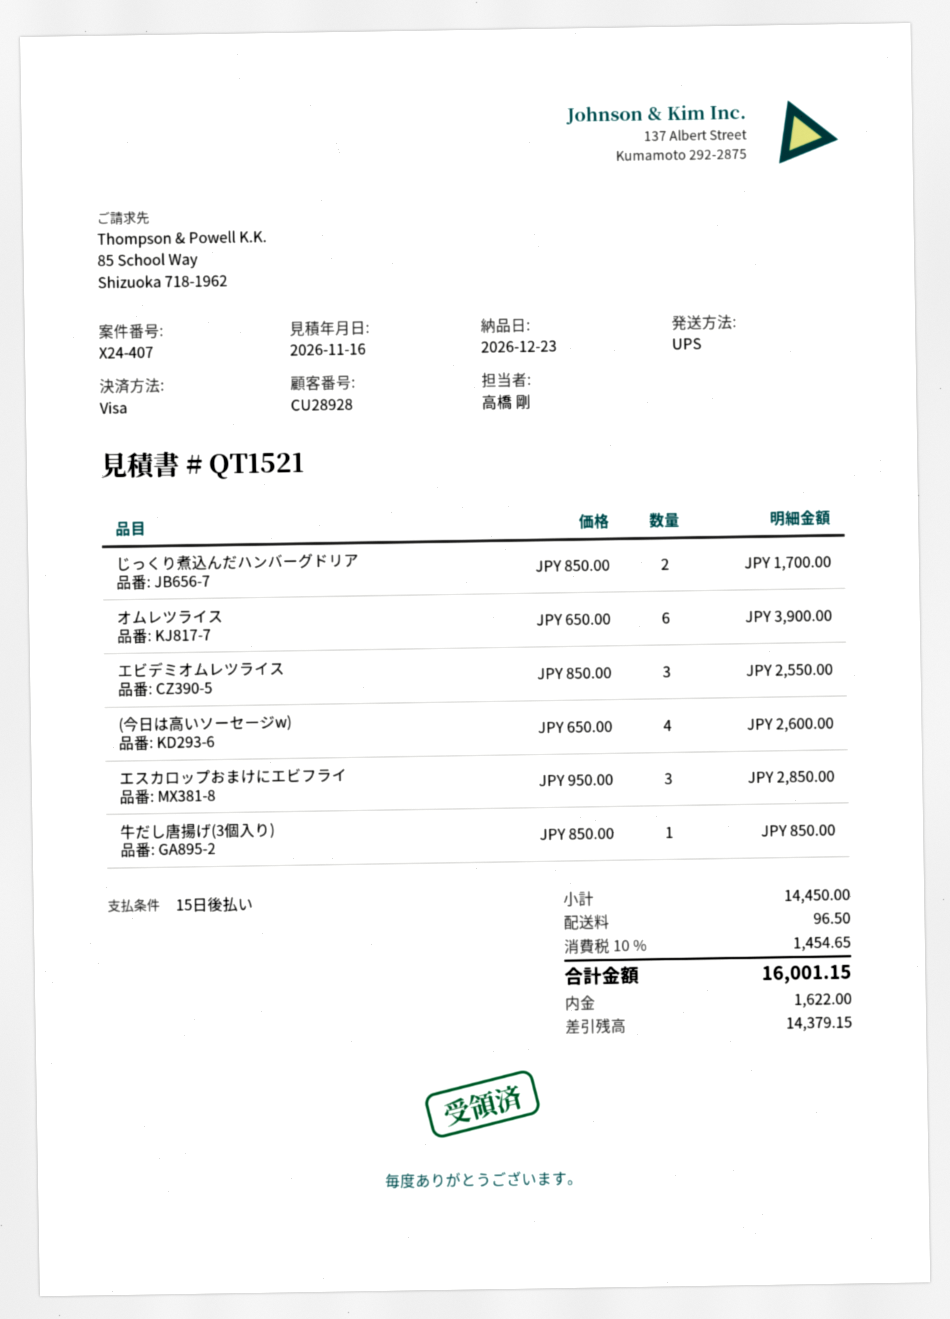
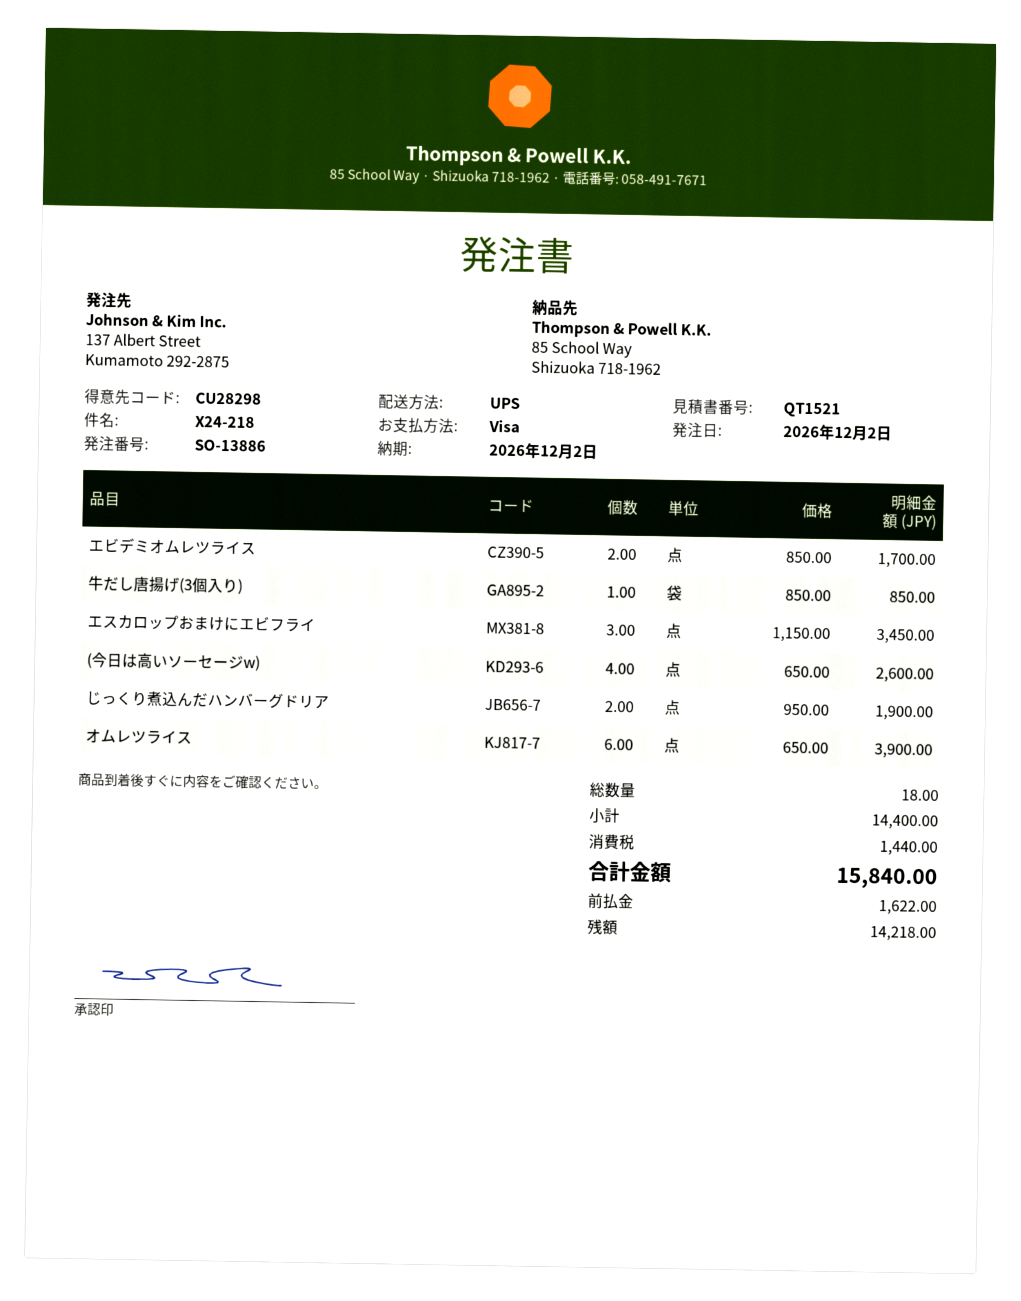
delivery date: 2026-12-23 -> 2026-12-02
customer number: CU28928 -> CU28298
reference: X24-407 -> X24-218
じっくり煮込んだハンバーグドリア: 2 x 850.00 = 1700.00 -> 2 x 950.00 = 1900.00
エビデミオムレツライス: 3 x 850.00 = 2550.00 -> 2 x 850.00 = 1700.00
エスカロップおまけにエビフライ: 3 x 950.00 = 2850.00 -> 3 x 1150.00 = 3450.00
subtotal: 14450.00 -> 14400.00
shipping: 96.50 -> none
tax: 1454.65 -> 1440.00
total: 16001.15 -> 15840.00
balance: 14379.15 -> 14218.00

